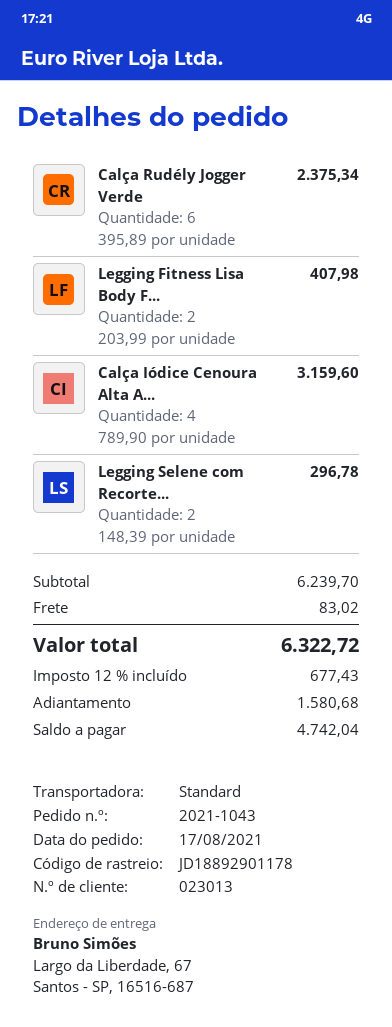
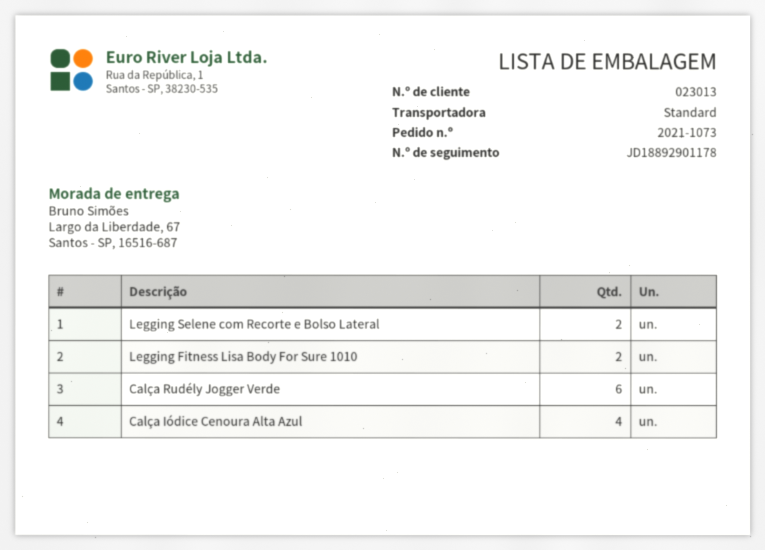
order number: 2021-1043 -> 2021-1073

